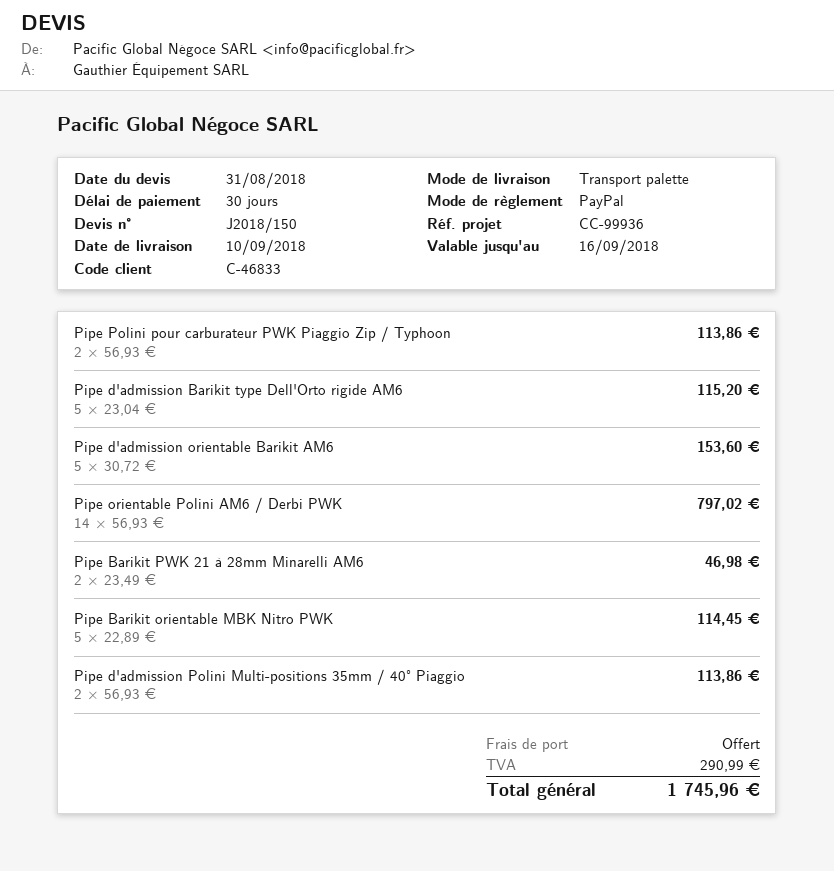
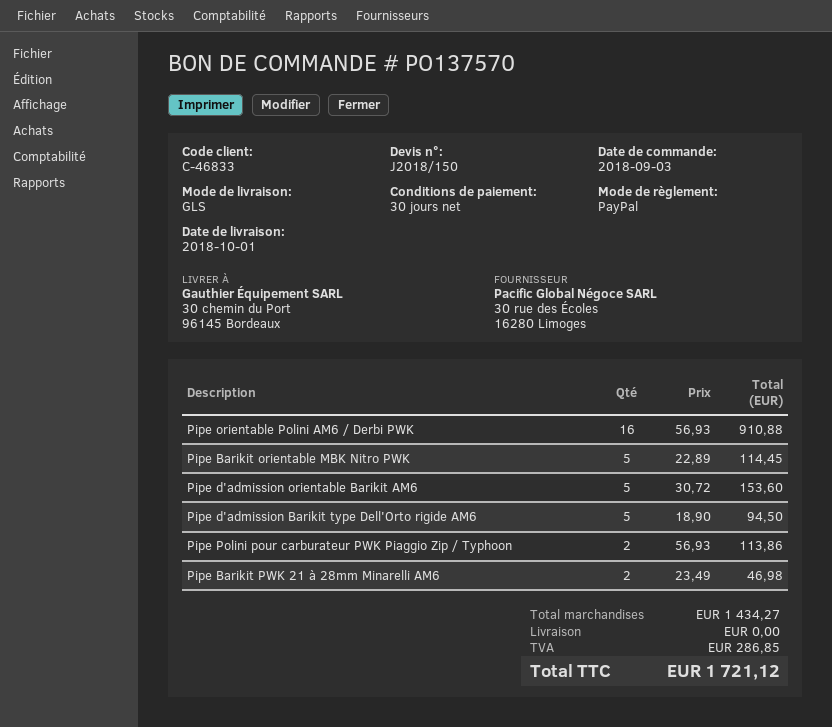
delivery date: 2018-09-10 -> 2018-10-01
shipping method: pallet freight -> GLS
Pipe d'admission Barikit type Dell'Orto rigide AM6: 5 x 23.04 = 115.20 -> 5 x 18.90 = 94.50
Pipe orientable Polini AM6 / Derbi PWK: 14 x 56.93 = 797.02 -> 16 x 56.93 = 910.88
Pipe d'admission Polini Multi-positions 35mm / 40° Piaggio: 2 x 56.93 = 113.86 -> none
tax: 290.99 -> 286.85
total: 1745.96 -> 1721.12

